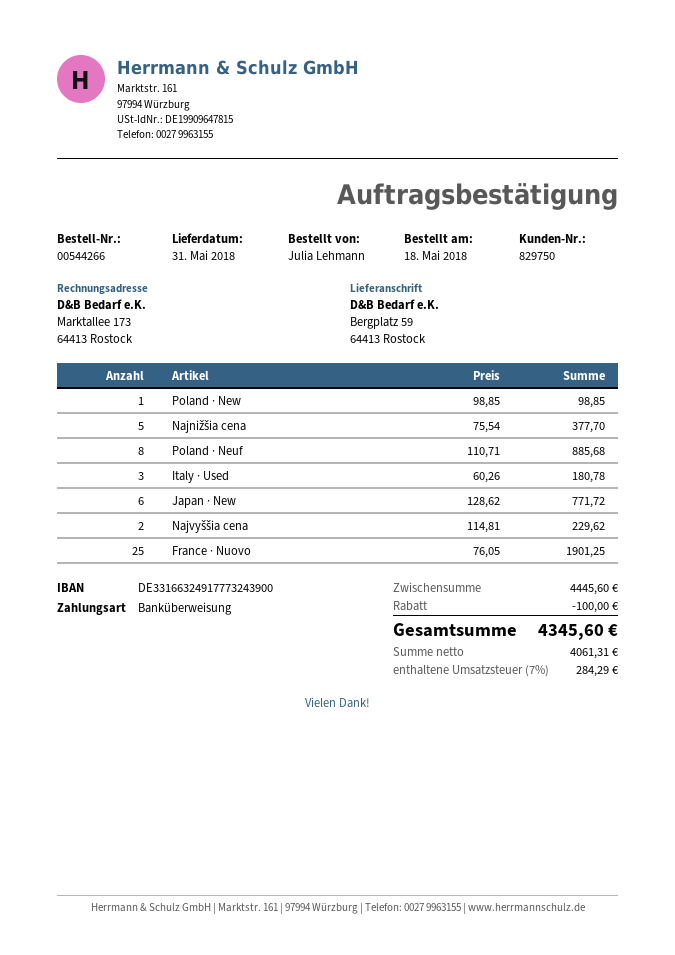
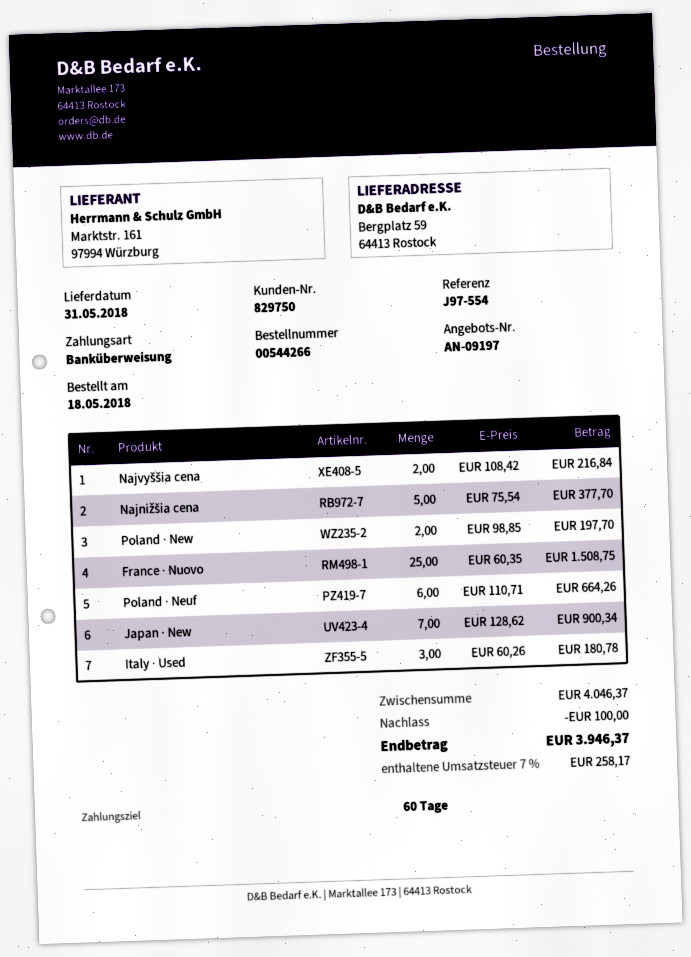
Poland · New: 1 x 98.85 = 98.85 -> 2 x 98.85 = 197.70
Poland · Neuf: 8 x 110.71 = 885.68 -> 6 x 110.71 = 664.26
Japan · New: 6 x 128.62 = 771.72 -> 7 x 128.62 = 900.34
Najvyššia cena: 2 x 114.81 = 229.62 -> 2 x 108.42 = 216.84
France · Nuovo: 25 x 76.05 = 1901.25 -> 25 x 60.35 = 1508.75
subtotal: 4445.60 -> 4046.37
tax: 7% = 284.29 -> 7% = 258.17
total: 4345.60 -> 3946.37

